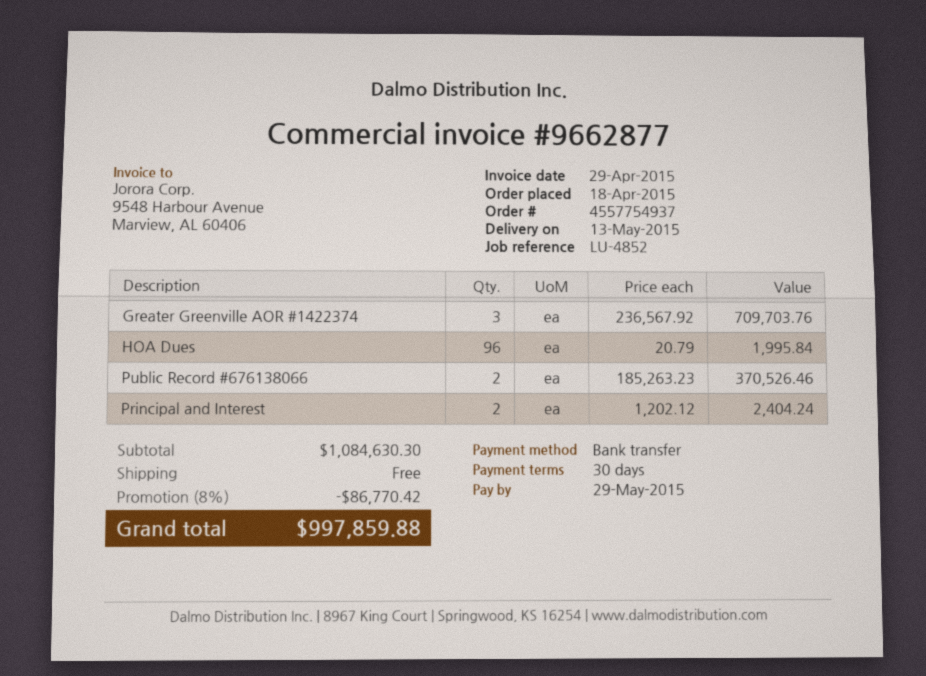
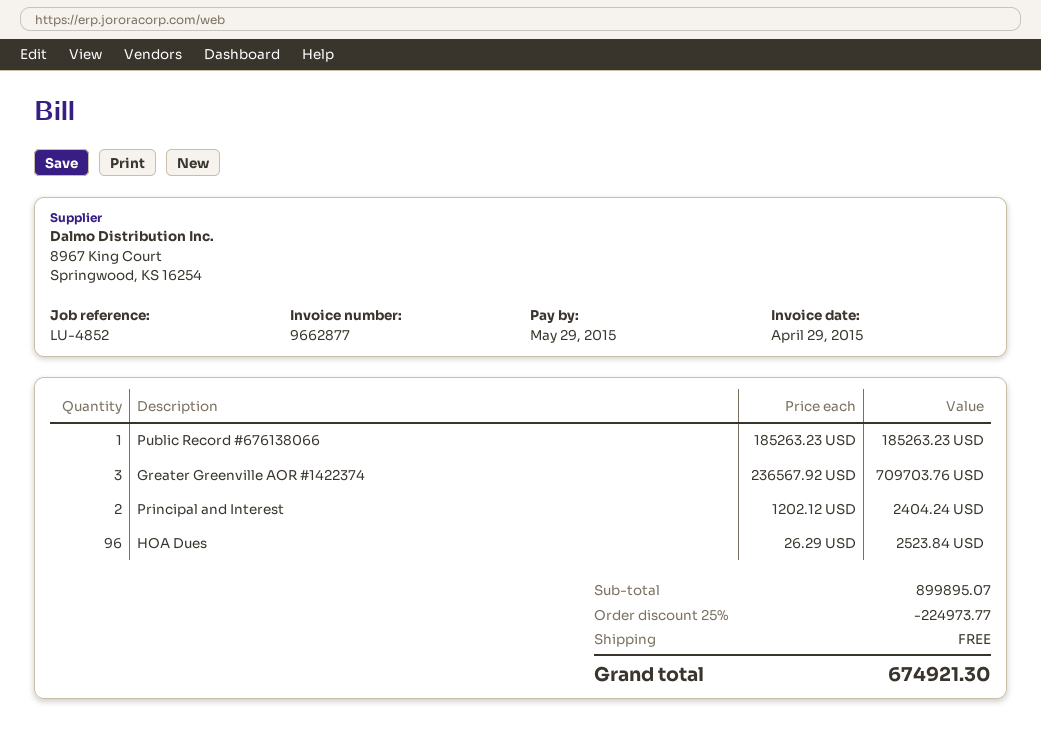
HOA Dues: 96 x 20.79 = 1995.84 -> 96 x 26.29 = 2523.84
Public Record #676138066: 2 x 185263.23 = 370526.46 -> 1 x 185263.23 = 185263.23
subtotal: 1084630.30 -> 899895.07
discount: 8% = 86770.42 -> 25% = 224973.77
total: 997859.88 -> 674921.30

